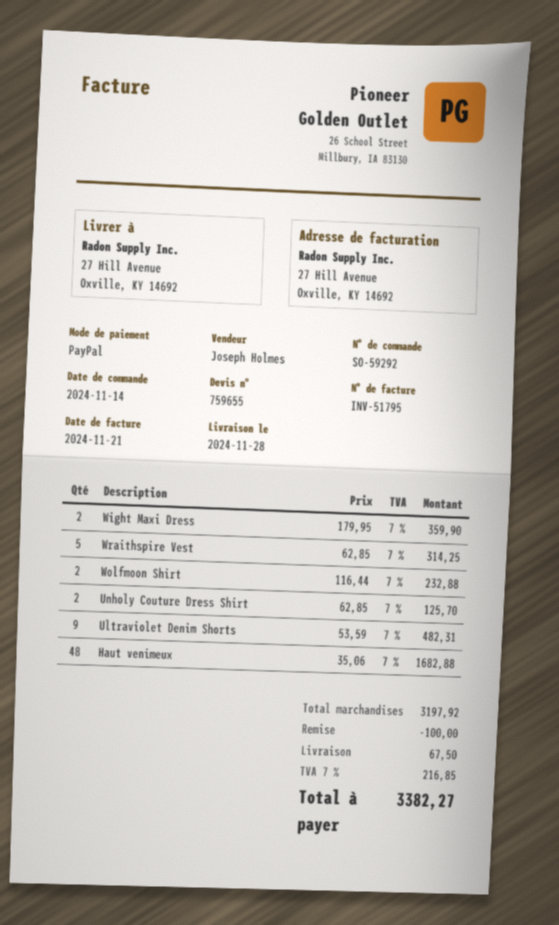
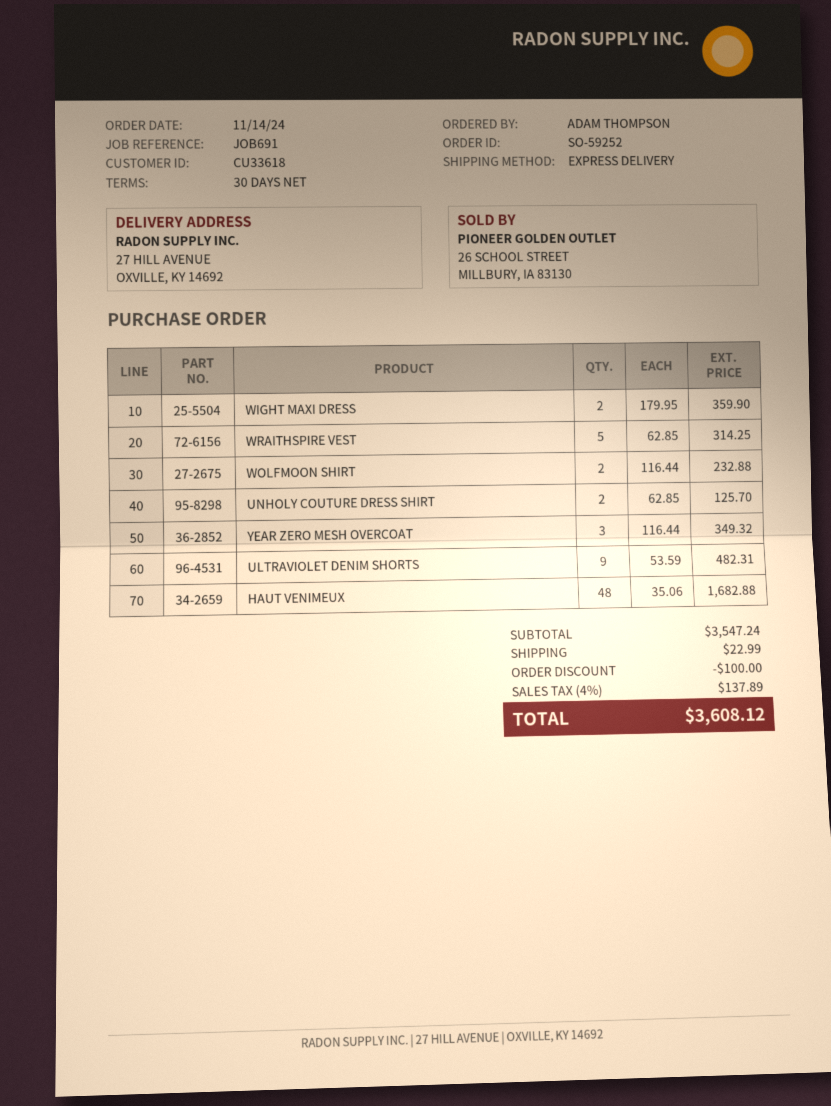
order number: SO-59292 -> SO-59252
YEAR ZERO MESH OVERCOAT: none -> 3 x 116.44 = 349.32
subtotal: 3197.92 -> 3547.24
shipping: 67.50 -> 22.99
tax: 7% = 216.85 -> 4% = 137.89
total: 3382.27 -> 3608.12

